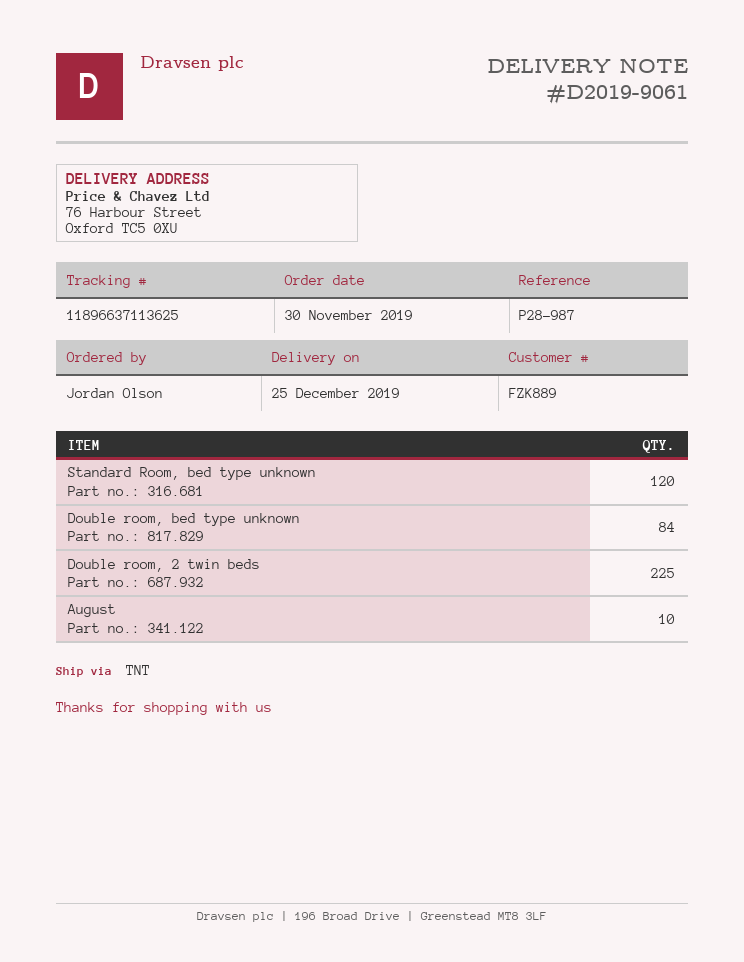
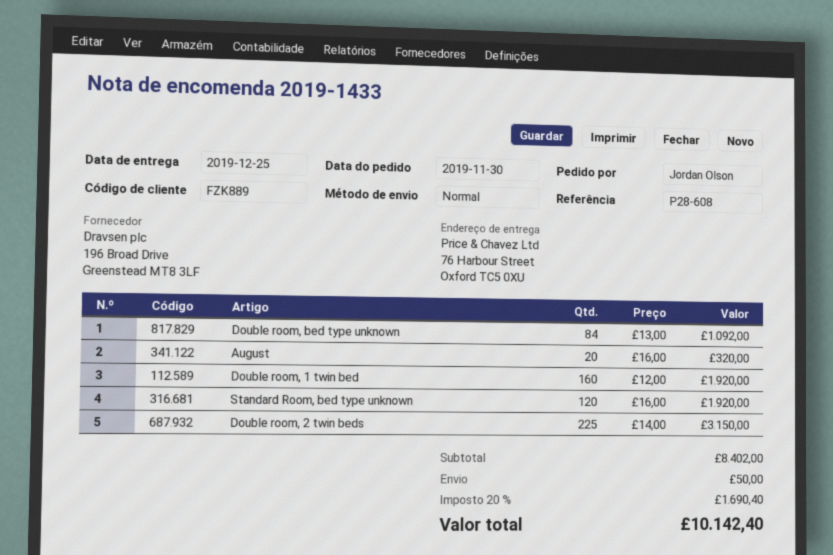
reference: P28-987 -> P28-608
shipping method: TNT -> standard
August: 10 -> 20
Double room, 1 twin bed: none -> 160

